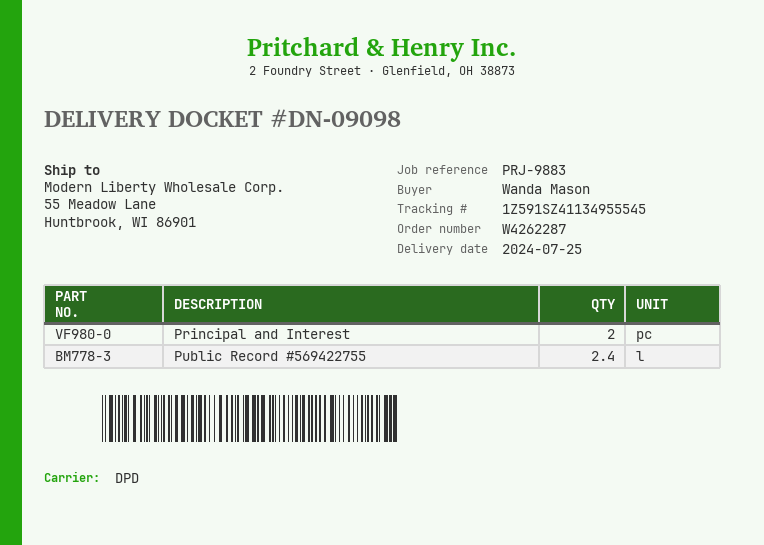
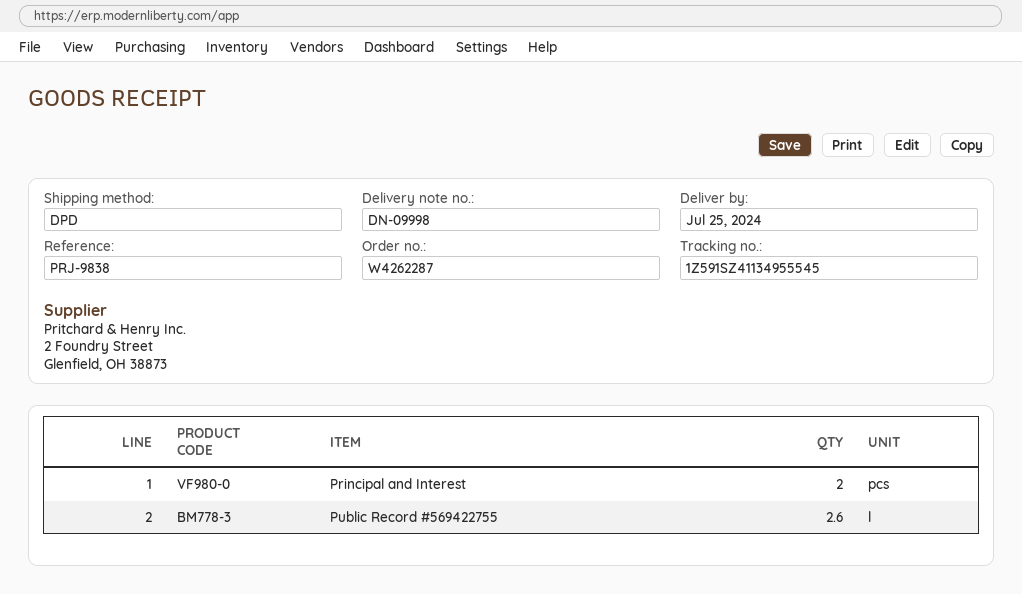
delivery note number: DN-09098 -> DN-09998
reference: PRJ-9883 -> PRJ-9838
Public Record #569422755: 2.4 -> 2.6

